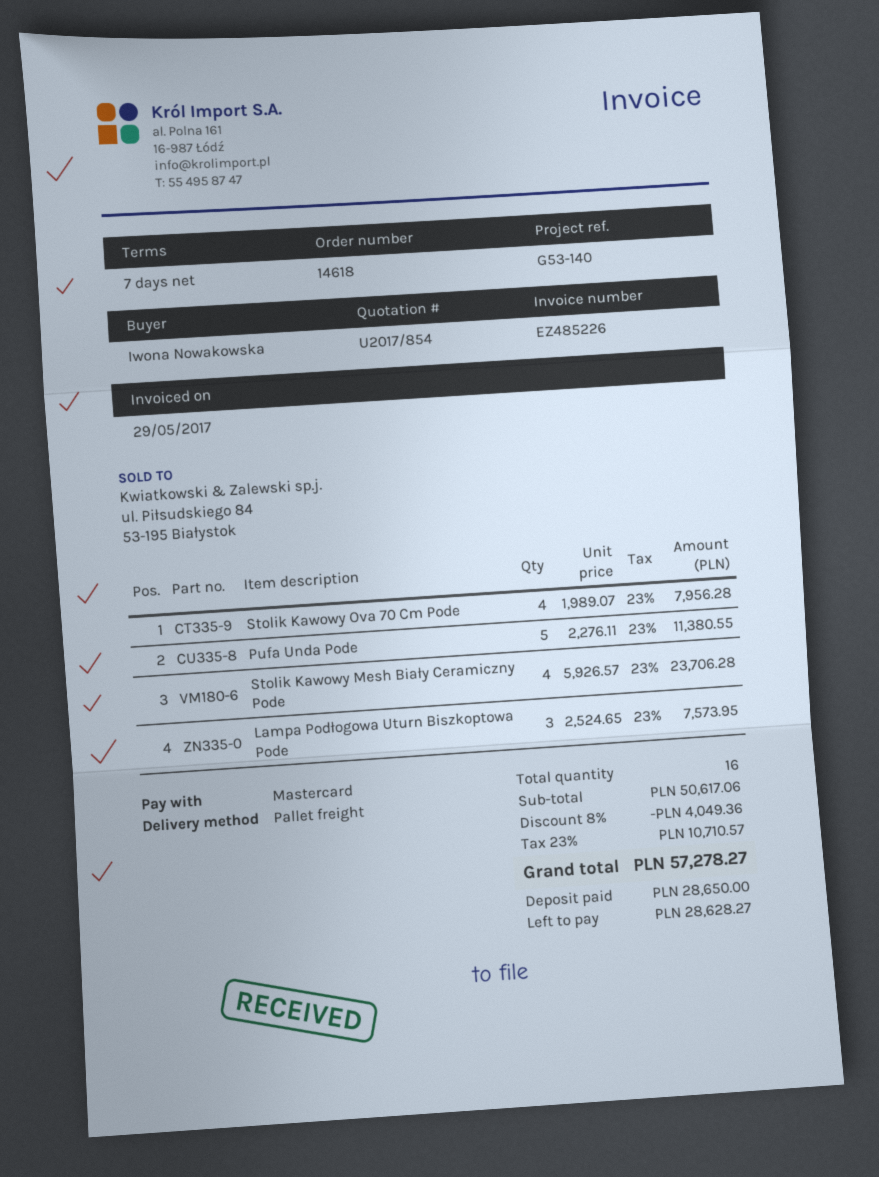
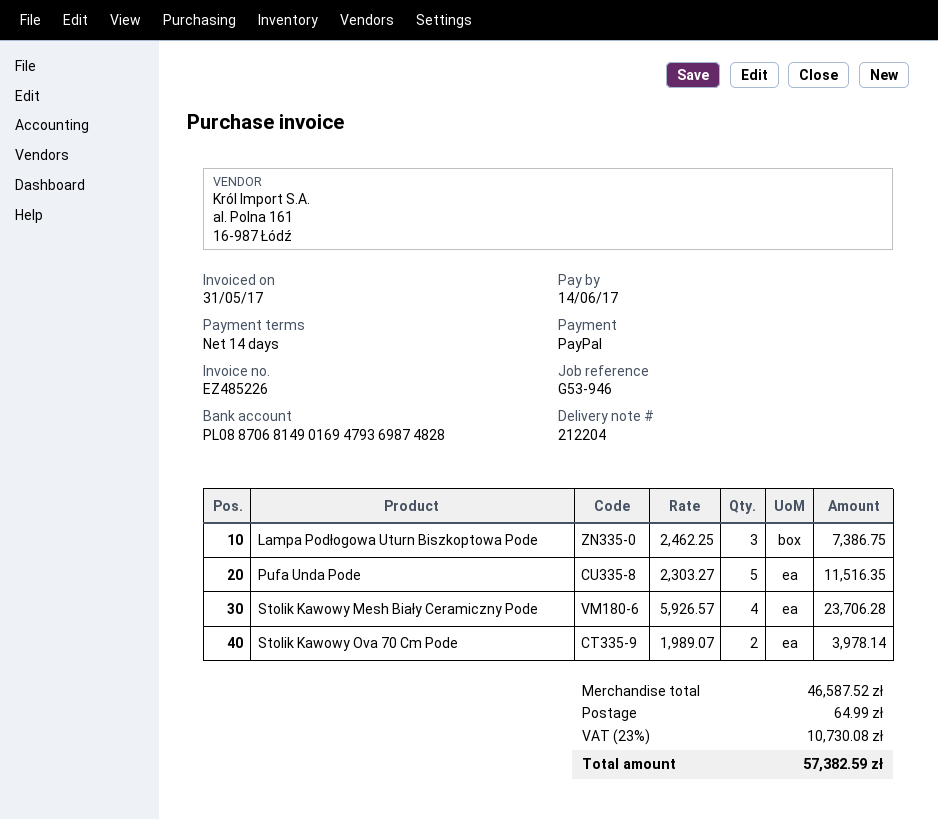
invoice date: 2017-05-29 -> 2017-05-31
payment terms: 7 days -> 14 days
reference: G53-140 -> G53-946
payment method: Mastercard -> PayPal
Stolik Kawowy Ova 70 Cm Pode: 4 x 1989.07 = 7956.28 -> 2 x 1989.07 = 3978.14
Pufa Unda Pode: 5 x 2276.11 = 11380.55 -> 5 x 2303.27 = 11516.35
Lampa Podłogowa Uturn Biszkoptowa Pode: 3 x 2524.65 = 7573.95 -> 3 x 2462.25 = 7386.75
subtotal: 50617.06 -> 46587.52
discount: 8% = 4049.36 -> none
shipping: none -> 64.99
tax: 23% = 10710.57 -> 23% = 10730.08
total: 57278.27 -> 57382.59

